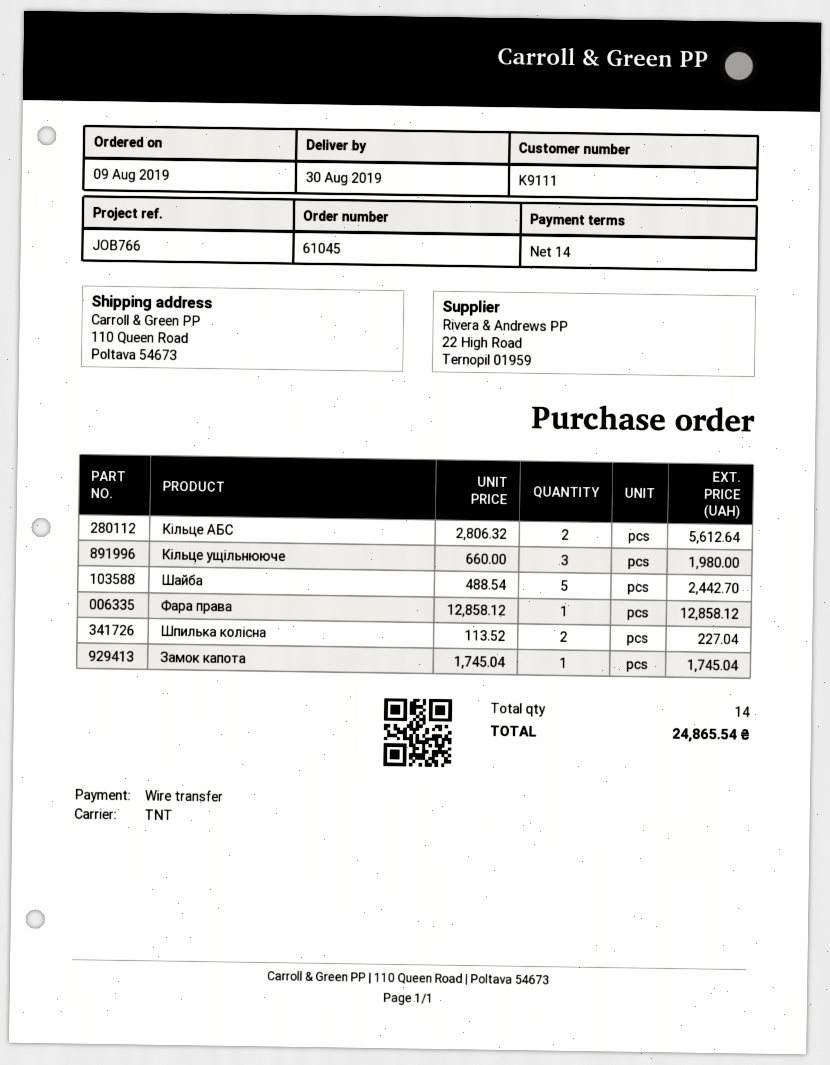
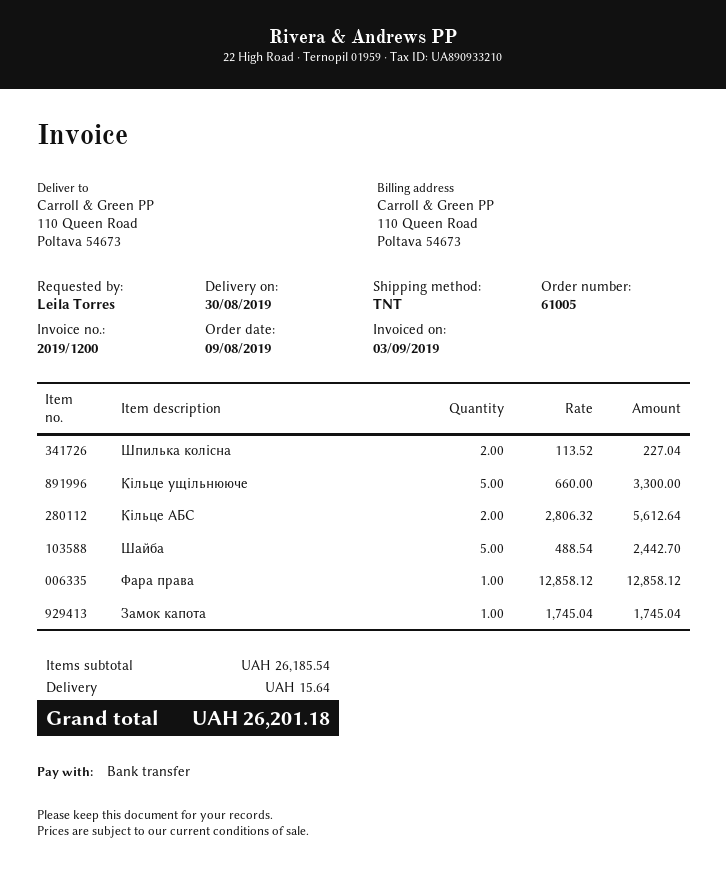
order number: 61045 -> 61005
Кільце ущільнююче: 3 x 660.00 = 1980.00 -> 5 x 660.00 = 3300.00
shipping: none -> 15.64
total: 24865.54 -> 26201.18

